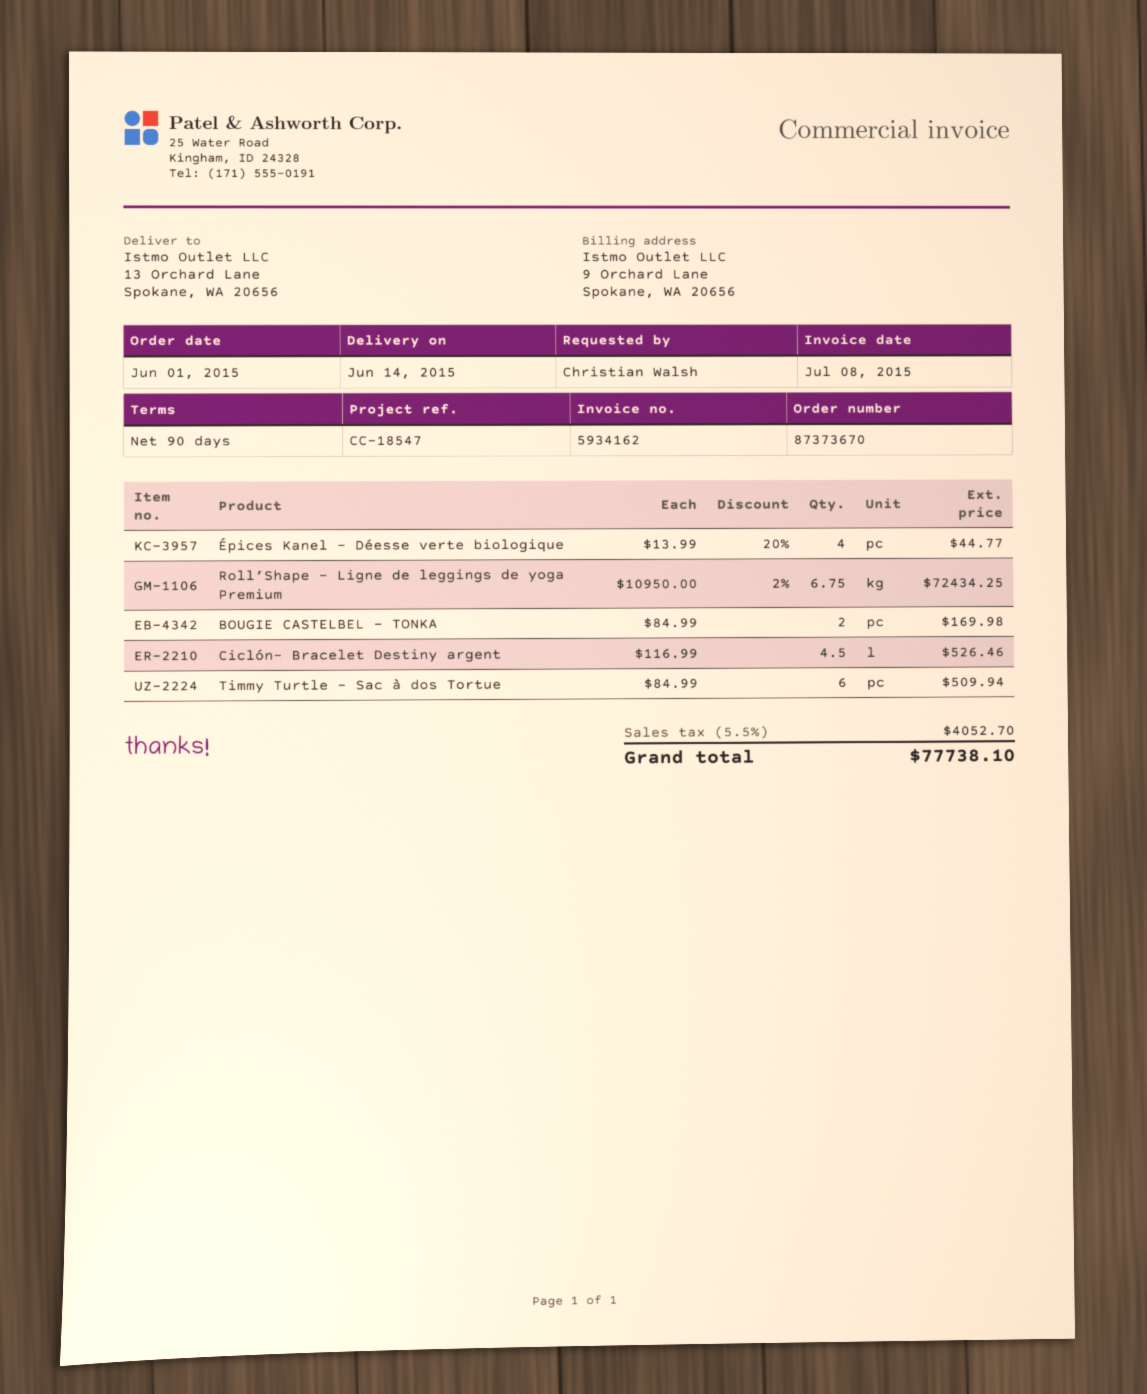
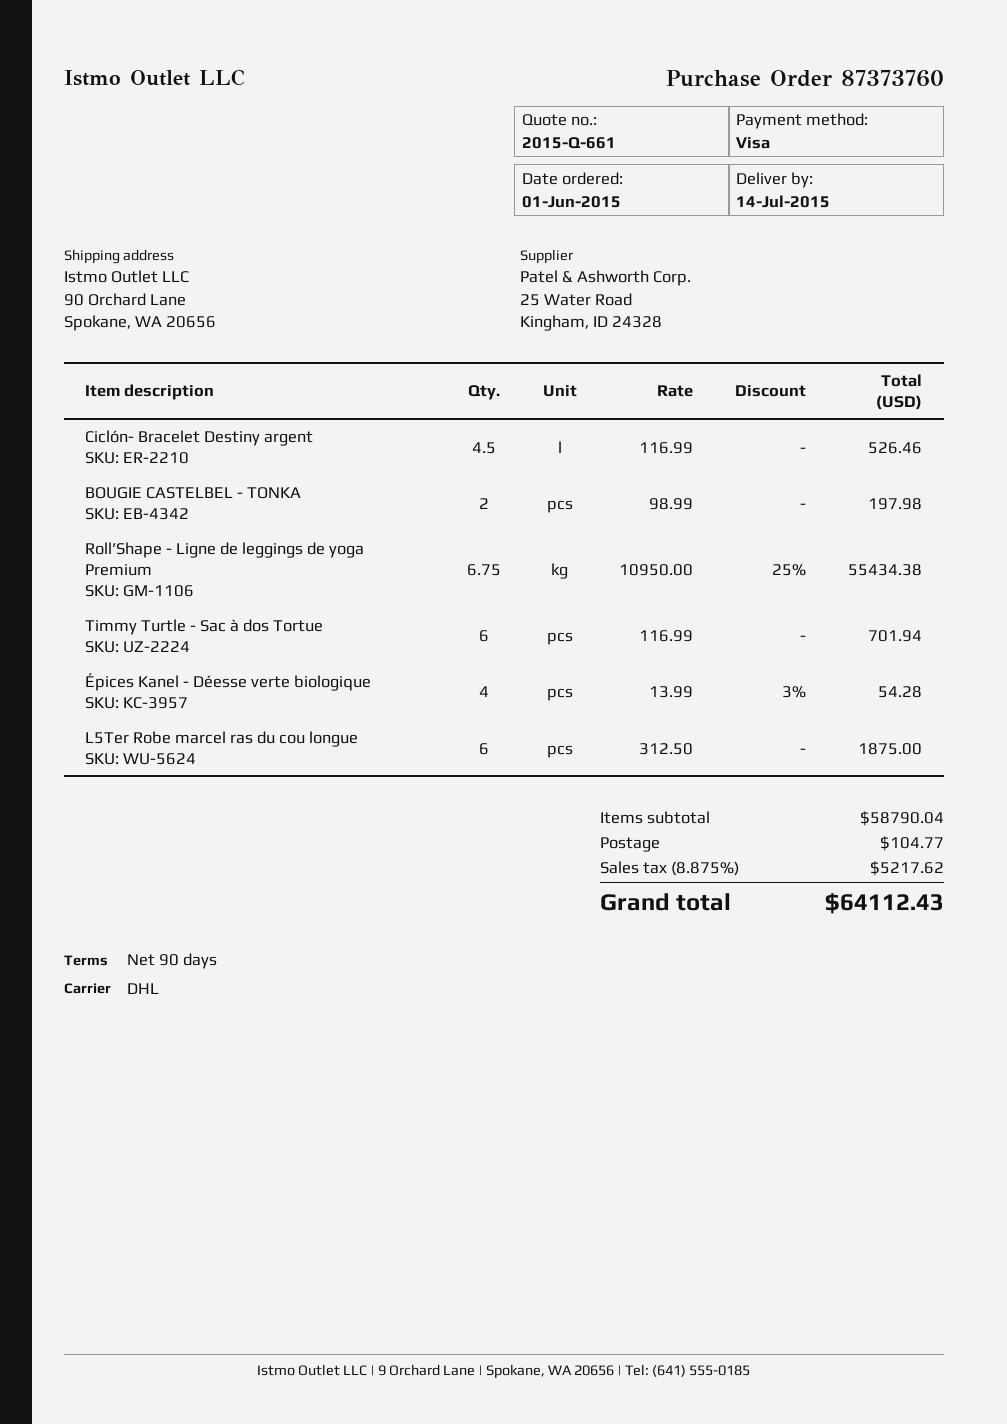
order number: 87373670 -> 87373760
delivery date: 2015-06-14 -> 2015-07-14
ship to: 13 Orchard Lane, Spokane, WA 20656 -> 90 Orchard Lane, Spokane, WA 20656
Épices Kanel - Déesse verte biologique: 4 x 13.99 - 20% = 44.77 -> 4 x 13.99 - 3% = 54.28
Roll’Shape - Ligne de leggings de yoga Premium: 6.75 x 10950.00 - 2% = 72434.25 -> 6.75 x 10950.00 - 25% = 55434.38
BOUGIE CASTELBEL - TONKA: 2 x 84.99 = 169.98 -> 2 x 98.99 = 197.98
Timmy Turtle - Sac à dos Tortue: 6 x 84.99 = 509.94 -> 6 x 116.99 = 701.94
L5Ter Robe marcel ras du cou longue: none -> 6 x 312.50 = 1875.00
shipping: none -> 104.77
tax: 5.5% = 4052.70 -> 8.875% = 5217.62
total: 77738.10 -> 64112.43

